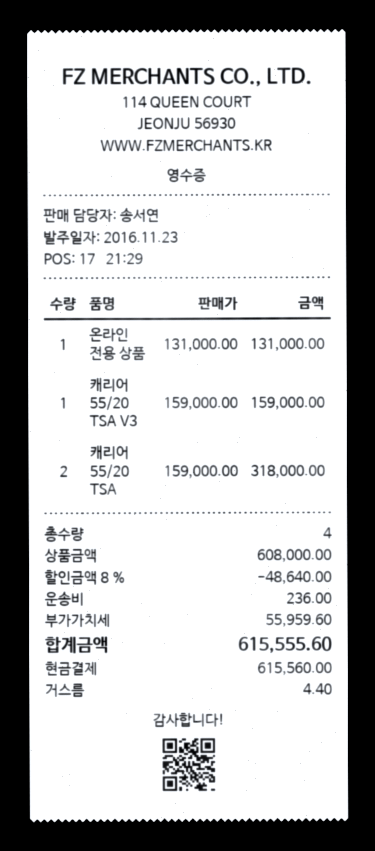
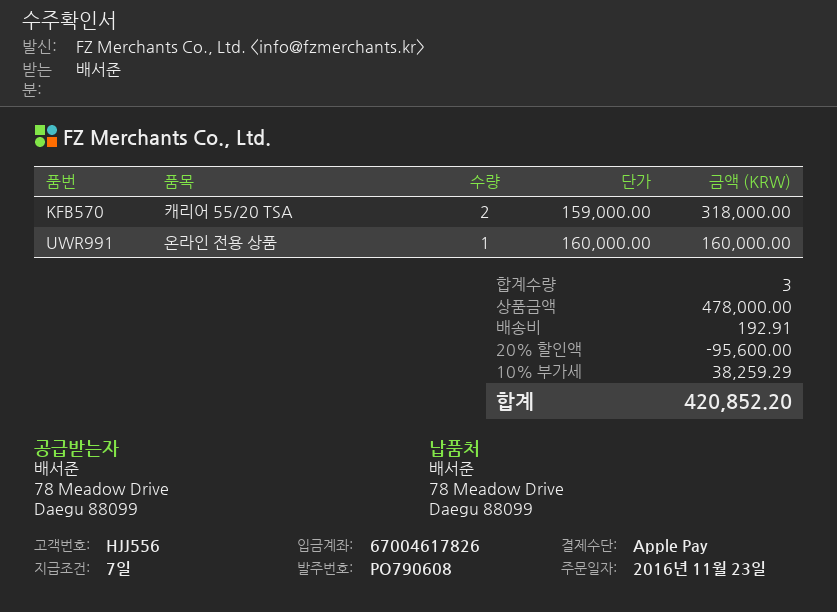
payment method: cash -> Apple Pay
온라인 전용 상품: 1 x 131000.00 = 131000.00 -> 1 x 160000.00 = 160000.00
캐리어 55/20 TSA V3: 1 x 159000.00 = 159000.00 -> none
total quantity: 4 -> 3
subtotal: 608000.00 -> 478000.00
discount: 8% = 48640.00 -> 20% = 95600.00
shipping: 236.00 -> 192.91
tax: 55959.60 -> 38259.29
total: 615555.60 -> 420852.20

